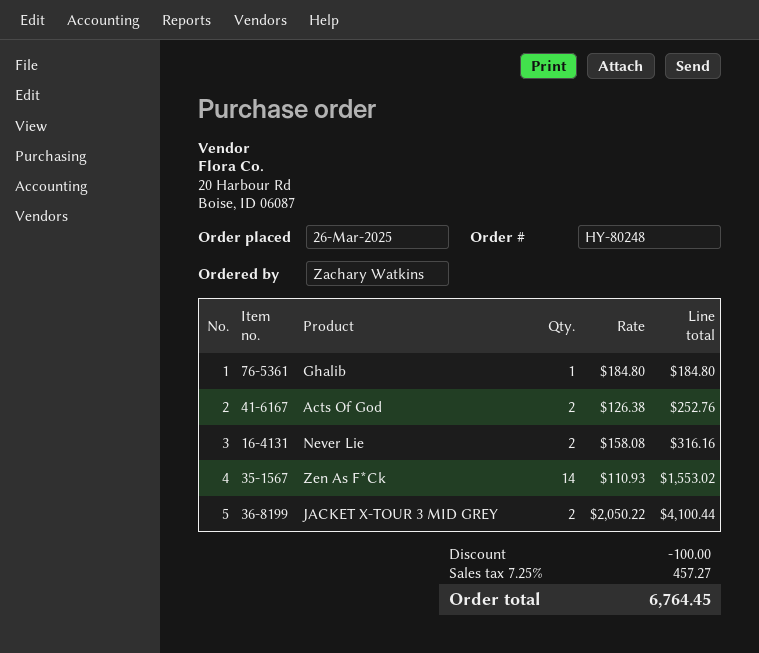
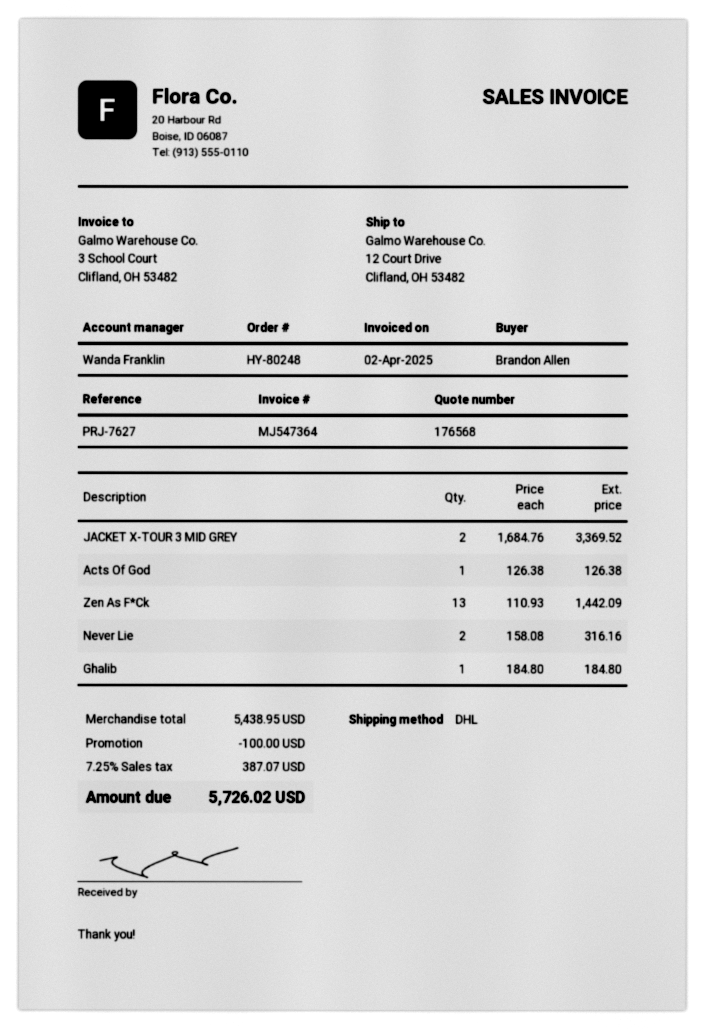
ordered by: Zachary Watkins -> Brandon Allen
Acts Of God: 2 x 126.38 = 252.76 -> 1 x 126.38 = 126.38
Zen As F*Ck: 14 x 110.93 = 1553.02 -> 13 x 110.93 = 1442.09
JACKET X-TOUR 3 MID GREY: 2 x 2050.22 = 4100.44 -> 2 x 1684.76 = 3369.52
tax: 7.25% = 457.27 -> 7.25% = 387.07
total: 6764.45 -> 5726.02

